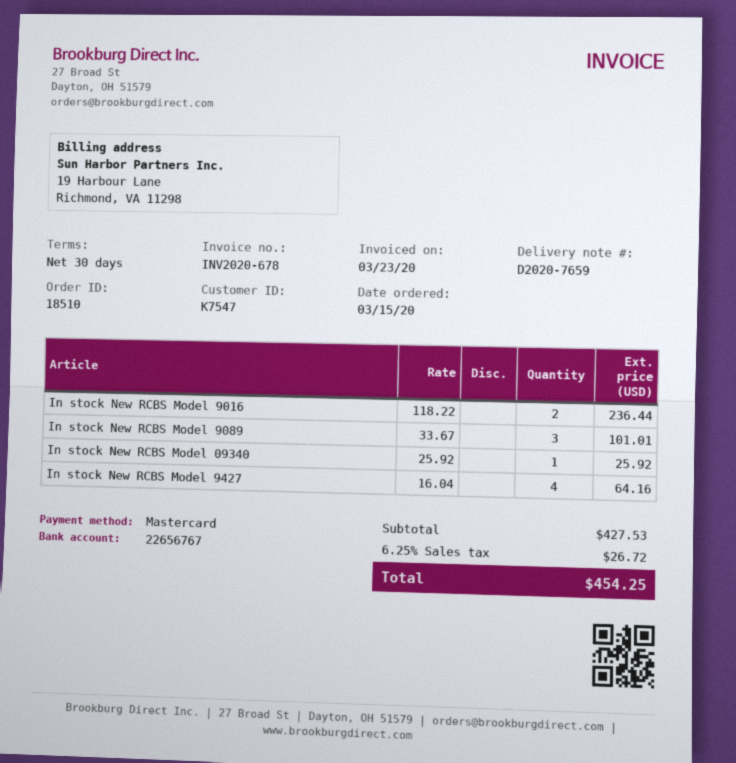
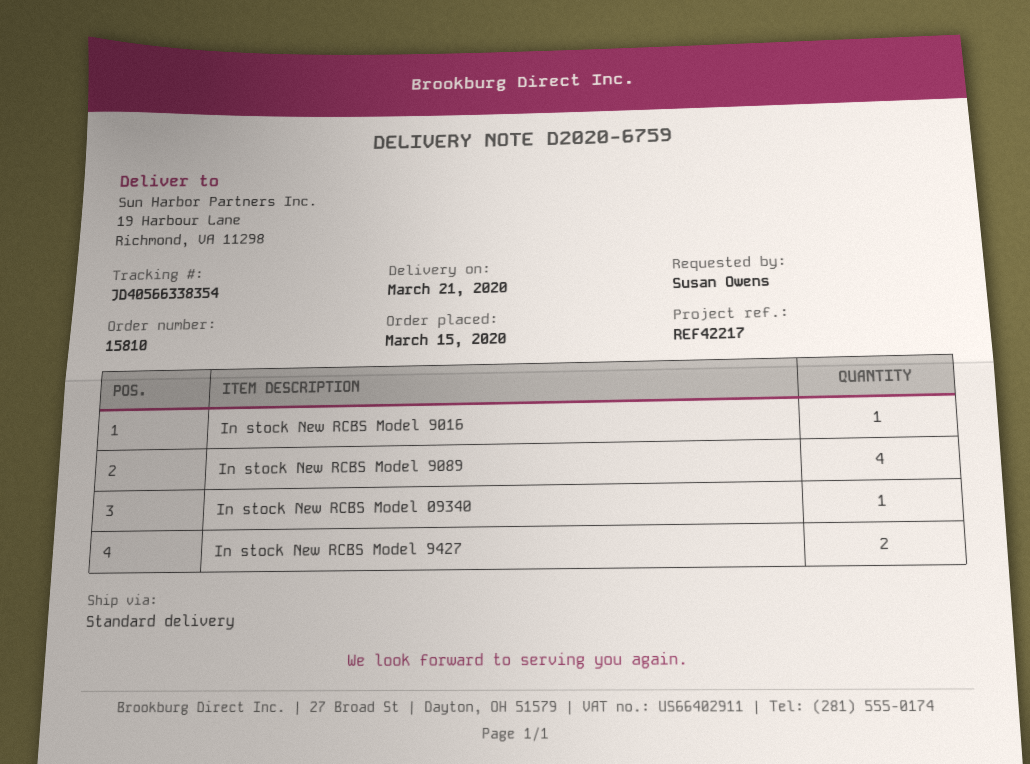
order number: 18510 -> 15810
delivery note number: D2020-7659 -> D2020-6759
In stock New RCBS Model 9016: 2 -> 1
In stock New RCBS Model 9089: 3 -> 4
In stock New RCBS Model 9427: 4 -> 2

